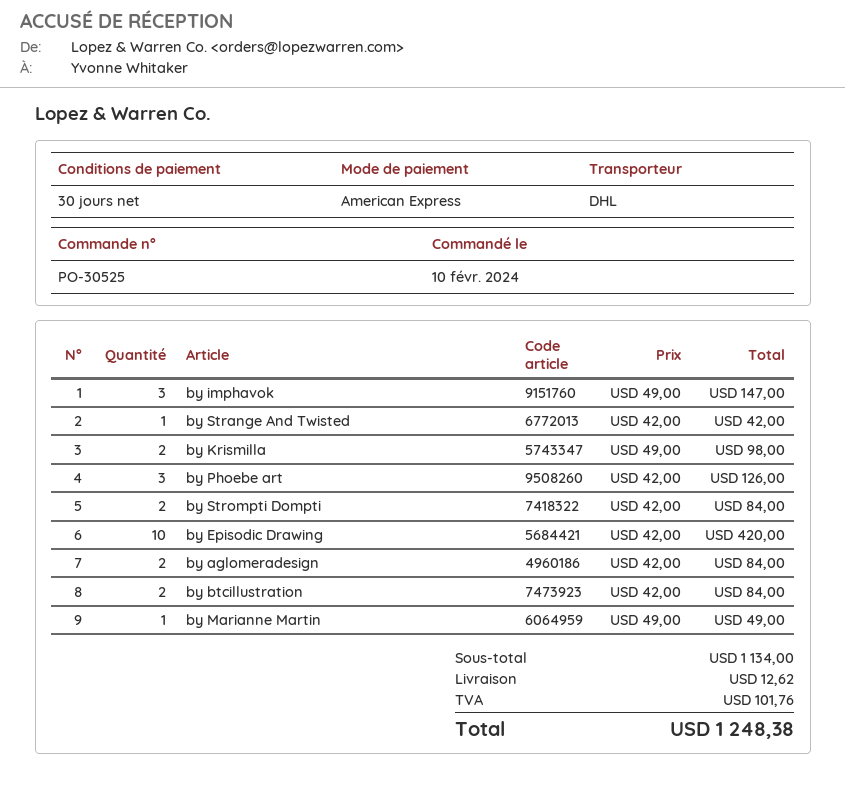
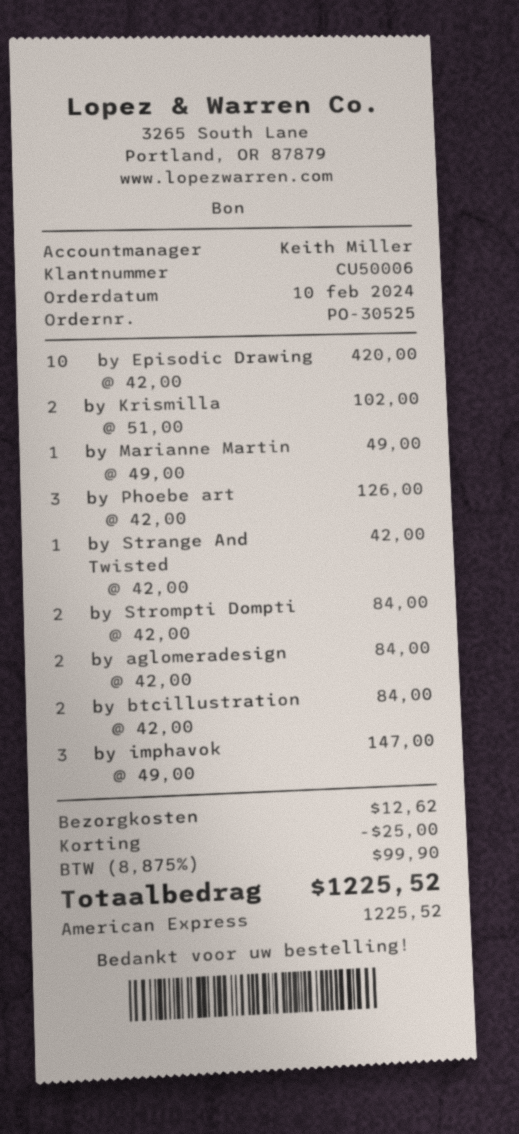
by Krismilla: 2 x 49.00 = 98.00 -> 2 x 51.00 = 102.00
discount: none -> 25.00
tax: 101.76 -> 99.90
total: 1248.38 -> 1225.52

